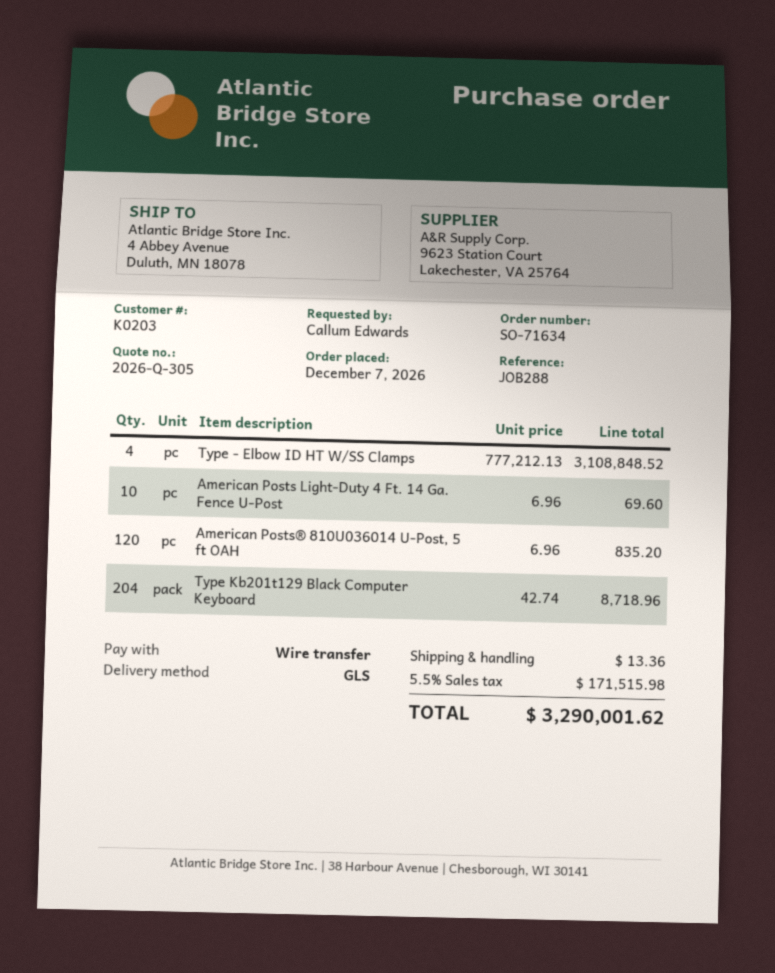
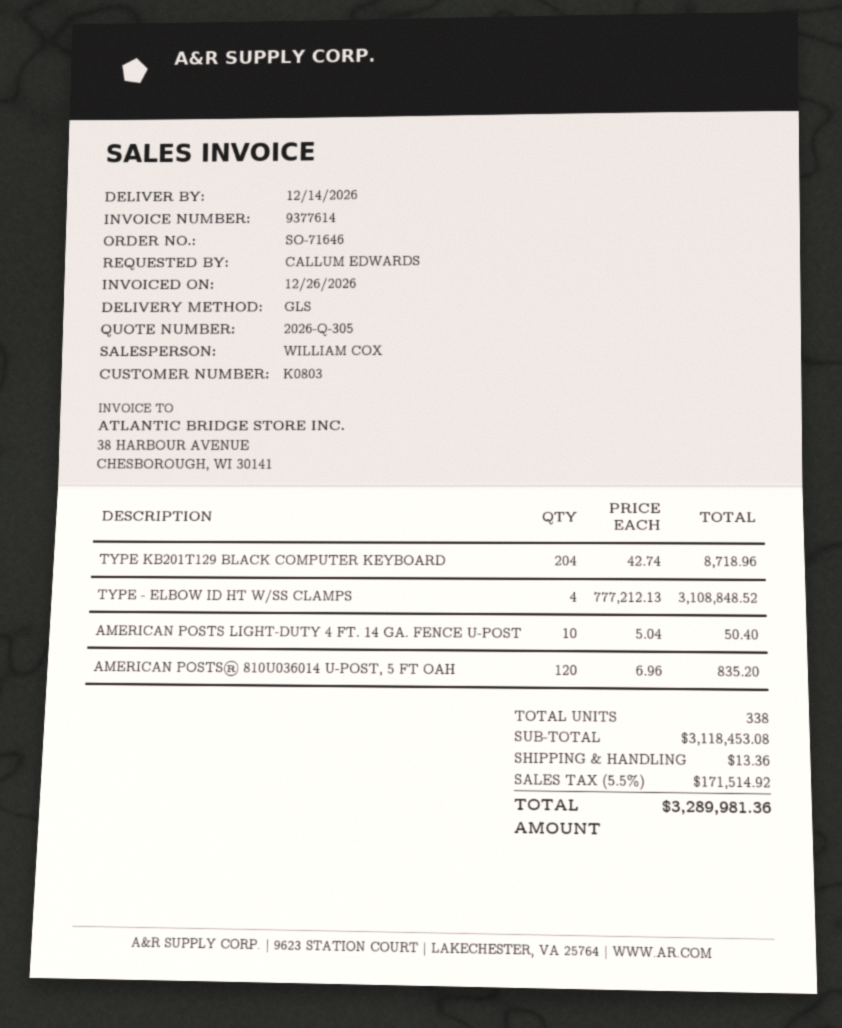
order number: SO-71634 -> SO-71646
customer number: K0203 -> K0803
American Posts Light-Duty 4 Ft. 14 Ga. Fence U-Post: 10 x 6.96 = 69.60 -> 10 x 5.04 = 50.40
tax: 5.5% = 171515.98 -> 5.5% = 171514.92
total: 3290001.62 -> 3289981.36

